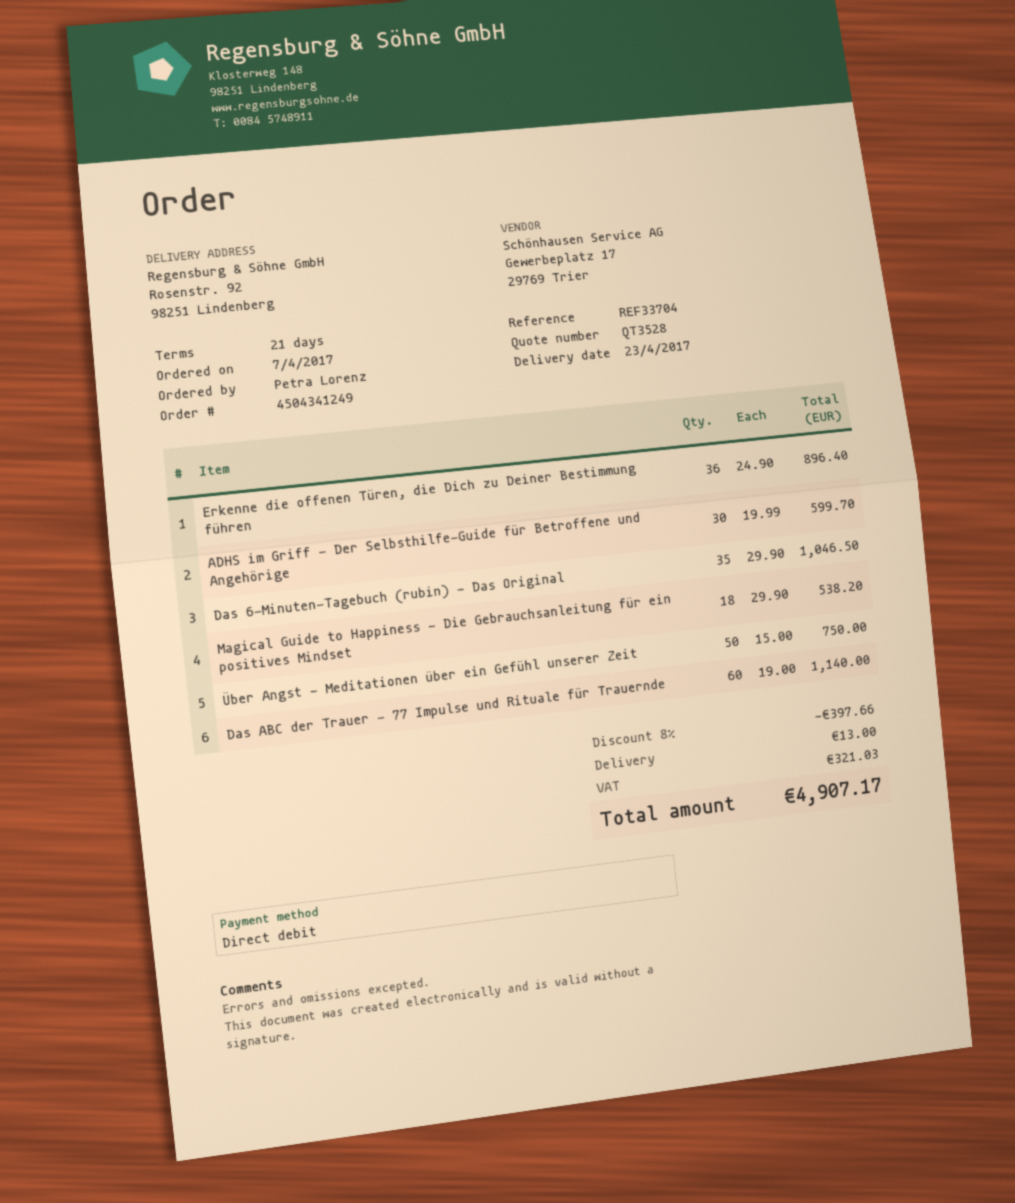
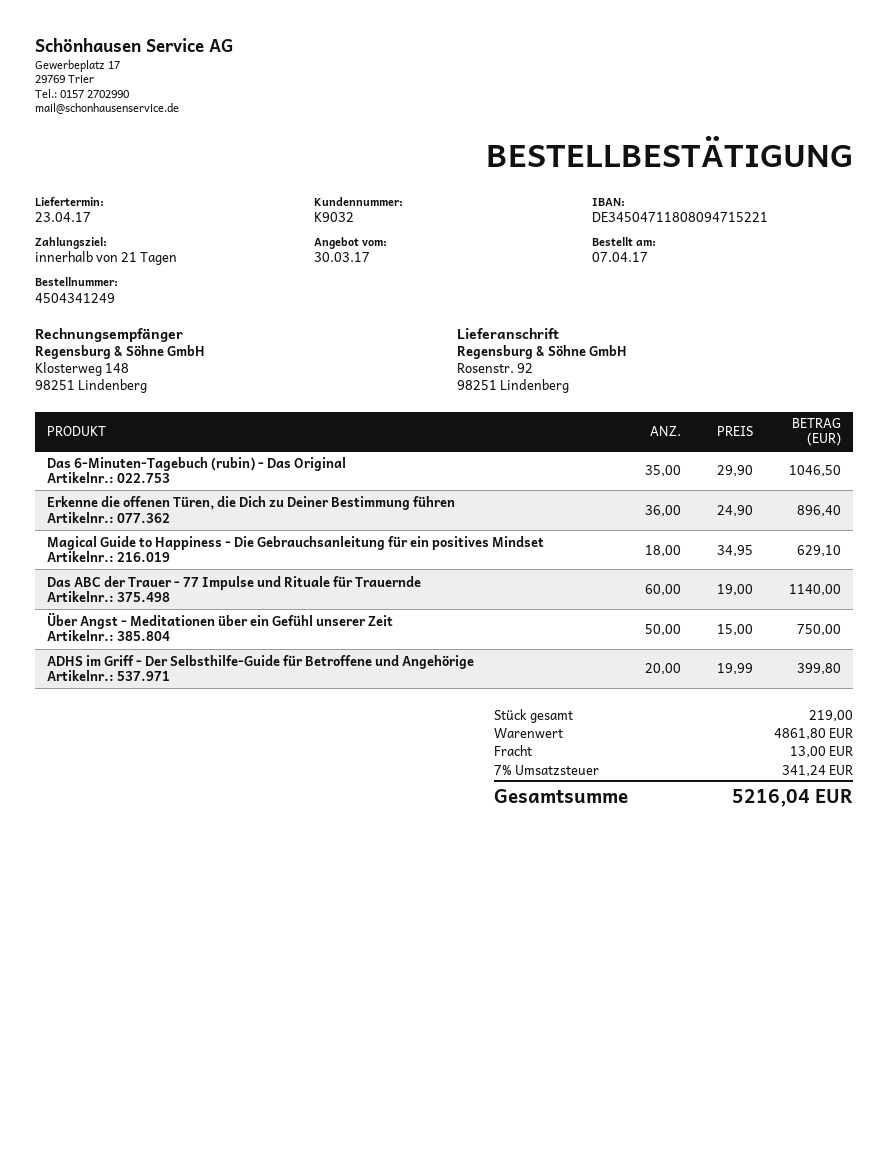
ADHS im Griff - Der Selbsthilfe-Guide für Betroffene und Angehörige: 30 x 19.99 = 599.70 -> 20 x 19.99 = 399.80
Magical Guide to Happiness - Die Gebrauchsanleitung für ein positives Mindset: 18 x 29.90 = 538.20 -> 18 x 34.95 = 629.10
discount: 8% = 397.66 -> none
tax: 321.03 -> 341.24
total: 4907.17 -> 5216.04

